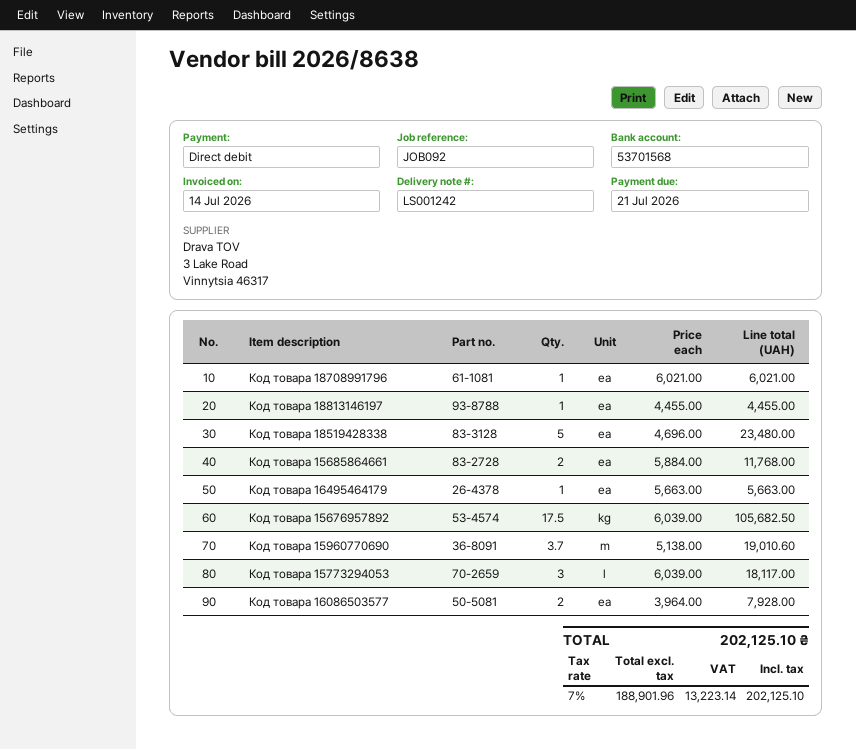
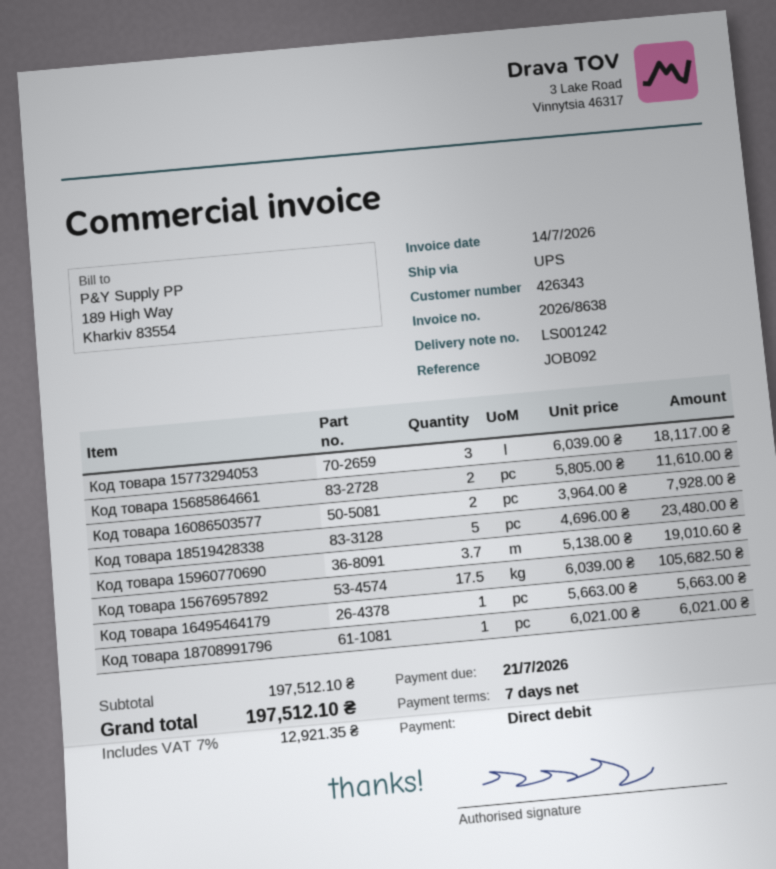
Код товара 18813146197: 1 x 4455.00 = 4455.00 -> none
Код товара 15685864661: 2 x 5884.00 = 11768.00 -> 2 x 5805.00 = 11610.00
tax: 7% = 13223.14 -> 7% = 12921.35
total: 202125.10 -> 197512.10

